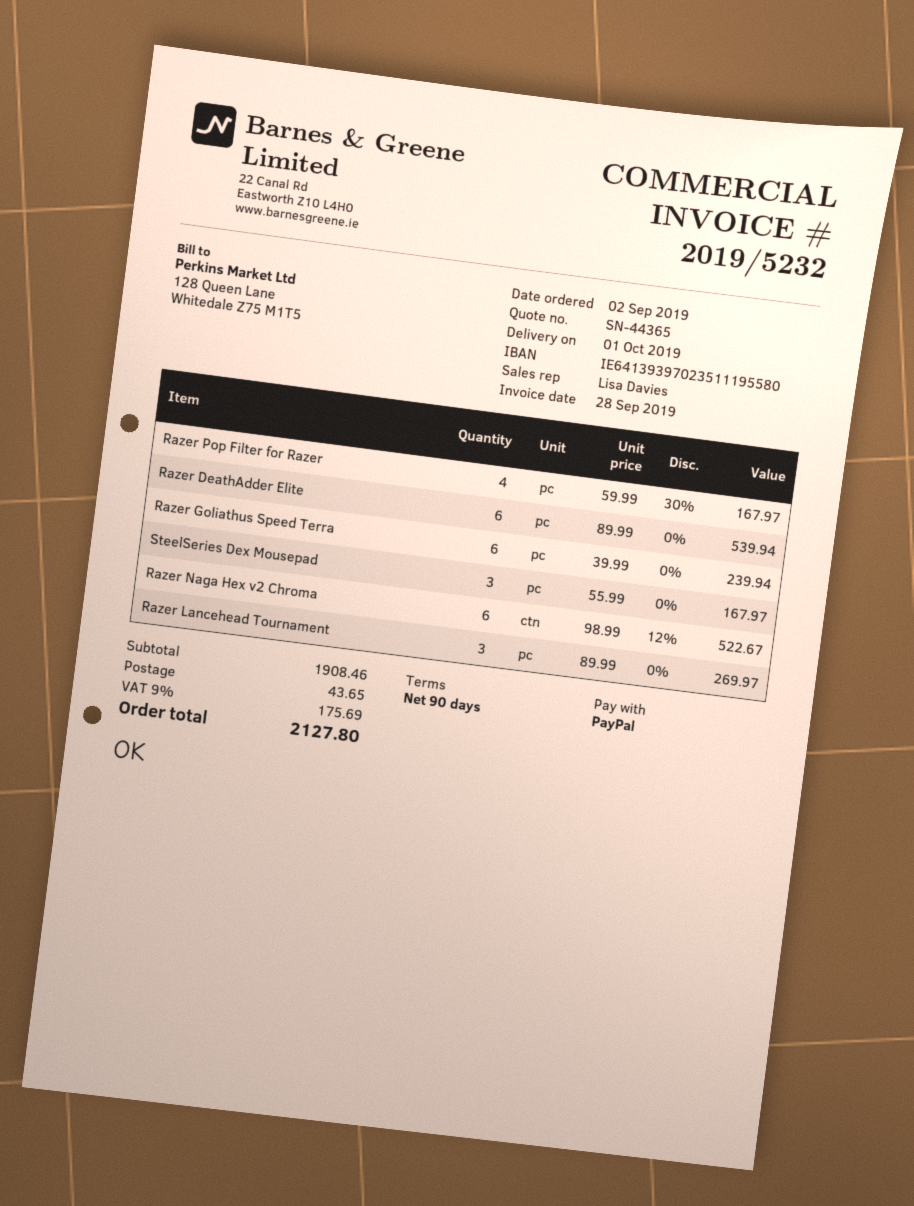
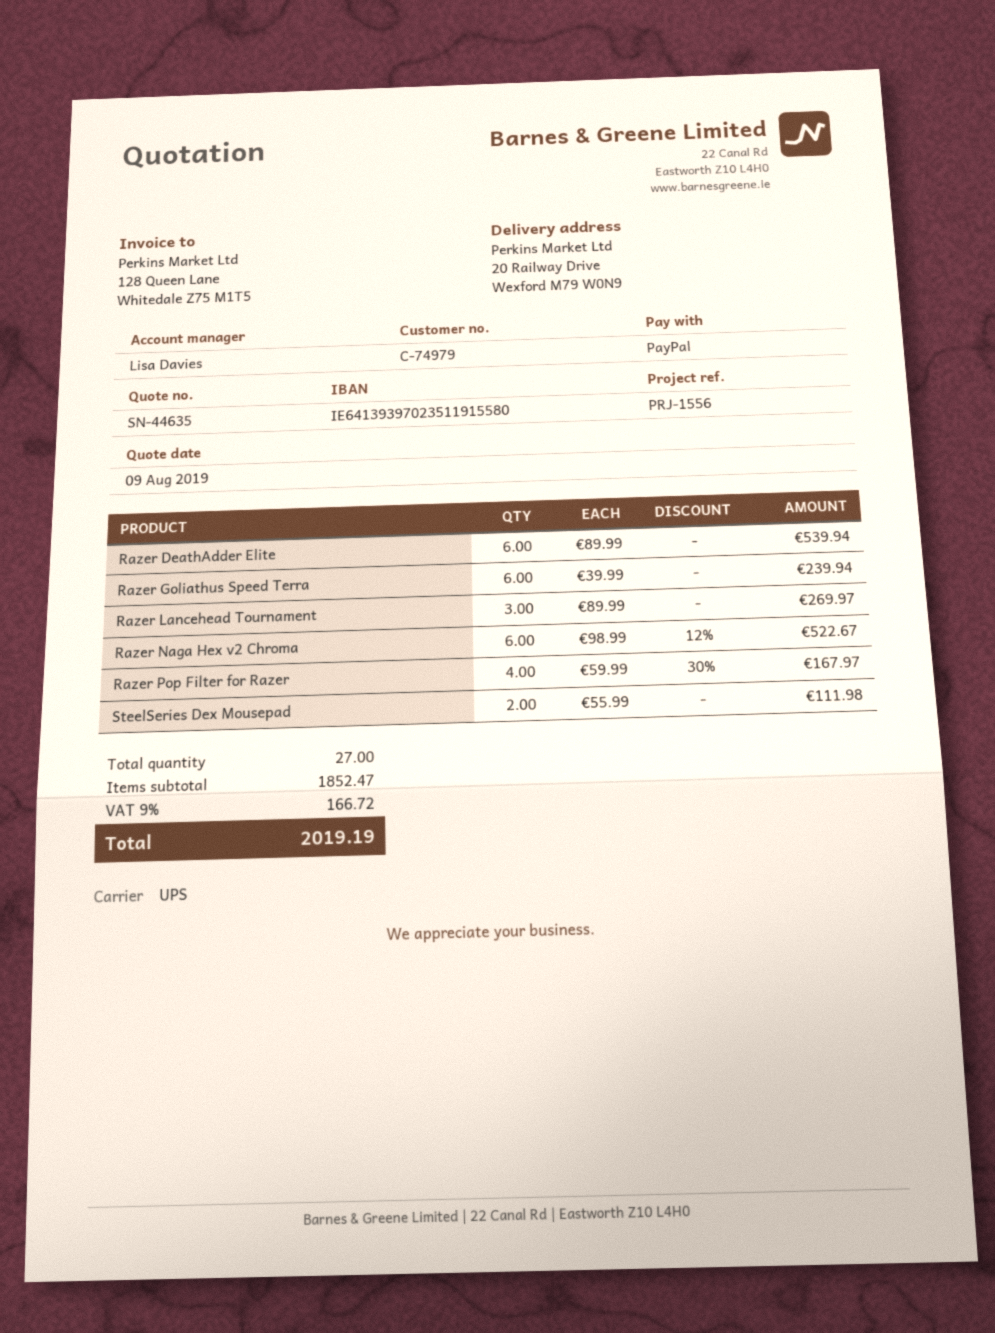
quote number: SN-44365 -> SN-44635
bank account: IE64139397023511195580 -> IE64139397023511915580
SteelSeries Dex Mousepad: 3 x 55.99 = 167.97 -> 2 x 55.99 = 111.98
subtotal: 1908.46 -> 1852.47
shipping: 43.65 -> none
tax: 9% = 175.69 -> 9% = 166.72
total: 2127.80 -> 2019.19

